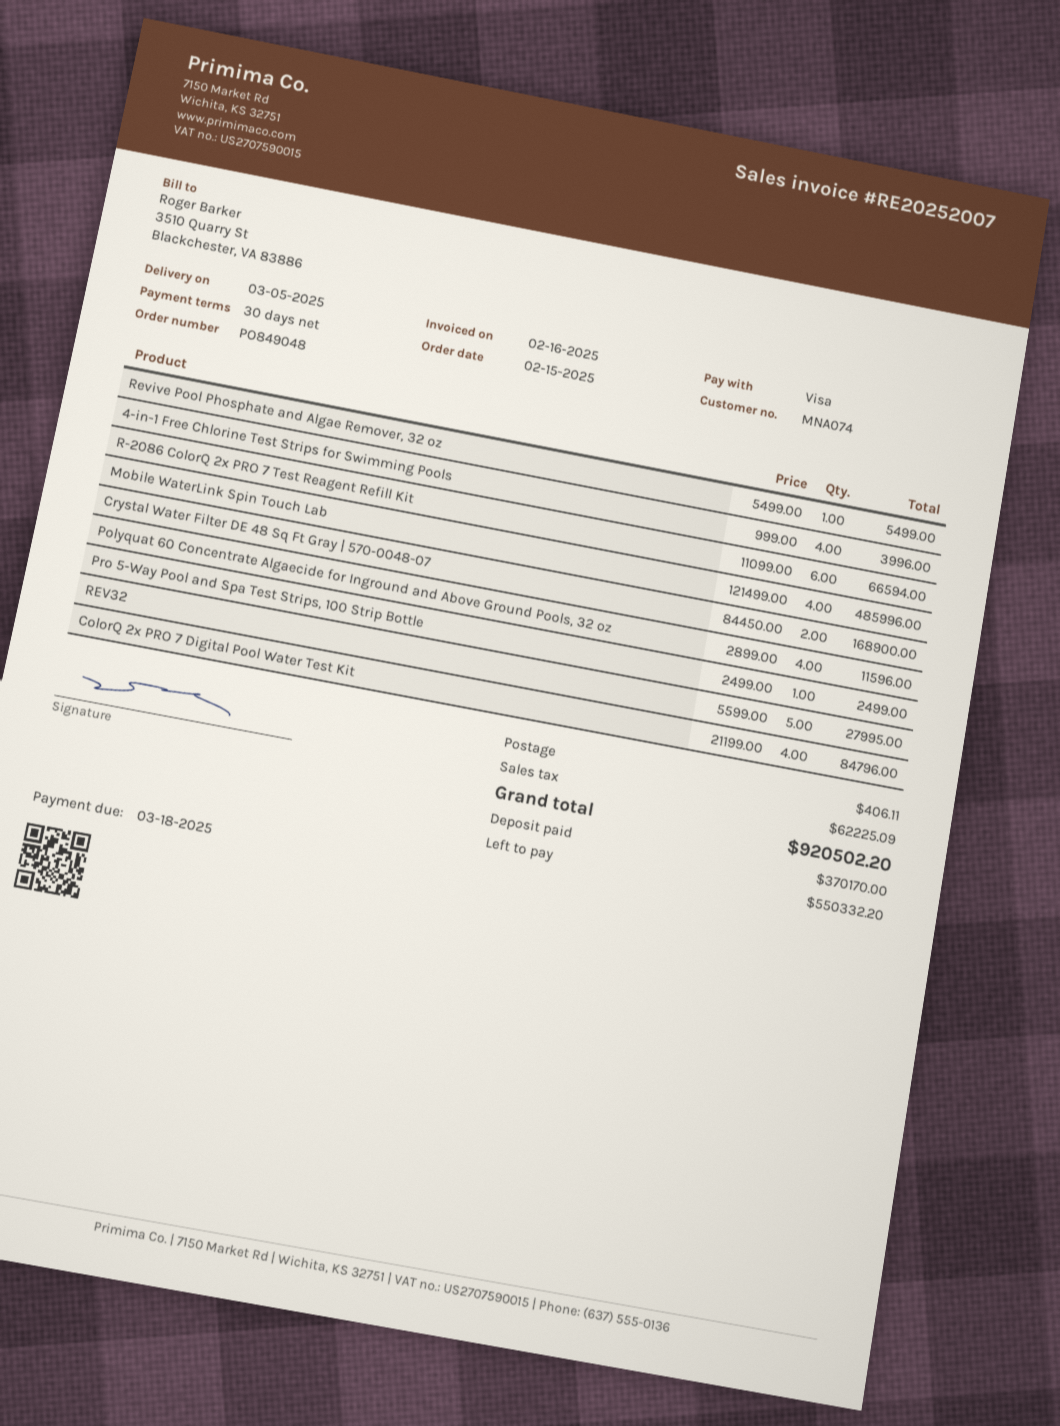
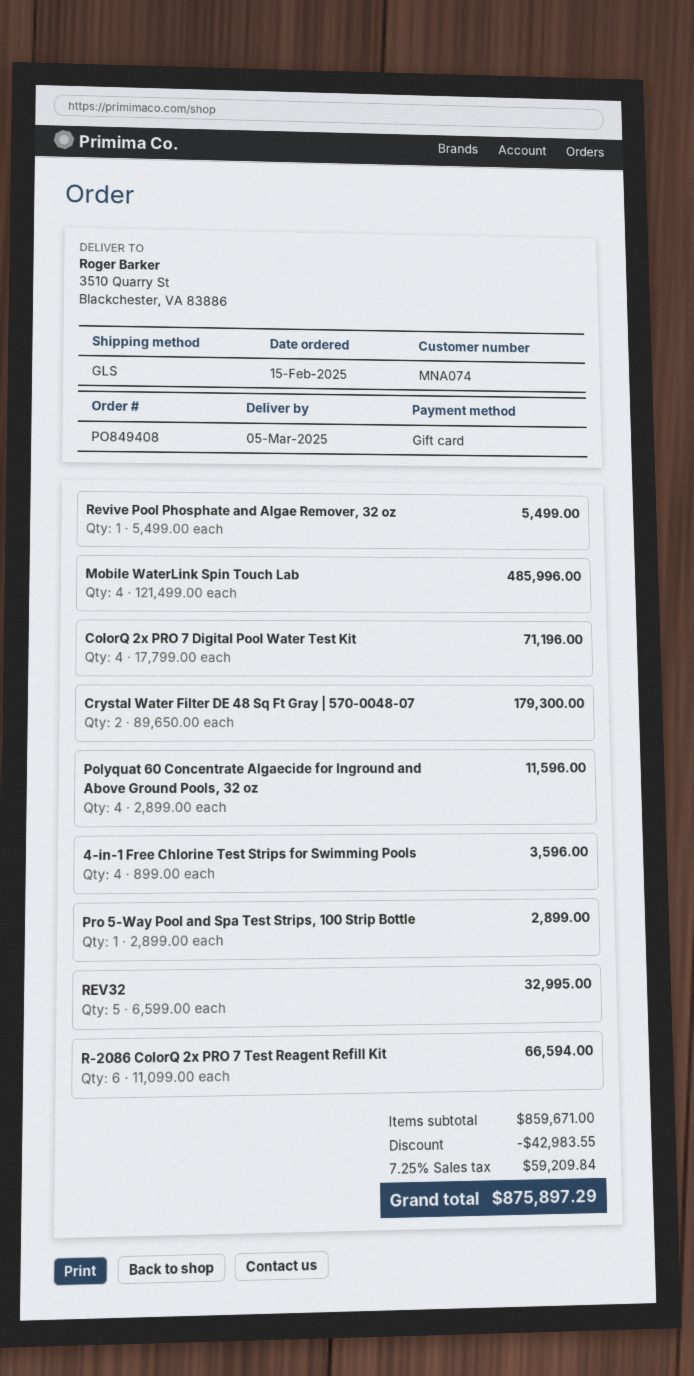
order number: PO849048 -> PO849408
payment method: Visa -> gift card
4-in-1 Free Chlorine Test Strips for Swimming Pools: 4 x 999.00 = 3996.00 -> 4 x 899.00 = 3596.00
Crystal Water Filter DE 48 Sq Ft Gray | 570-0048-07: 2 x 84450.00 = 168900.00 -> 2 x 89650.00 = 179300.00
Pro 5-Way Pool and Spa Test Strips, 100 Strip Bottle: 1 x 2499.00 = 2499.00 -> 1 x 2899.00 = 2899.00
REV32: 5 x 5599.00 = 27995.00 -> 5 x 6599.00 = 32995.00
ColorQ 2x PRO 7 Digital Pool Water Test Kit: 4 x 21199.00 = 84796.00 -> 4 x 17799.00 = 71196.00
discount: none -> 42983.55
shipping: 406.11 -> none
tax: 62225.09 -> 59209.84
total: 920502.20 -> 875897.29

